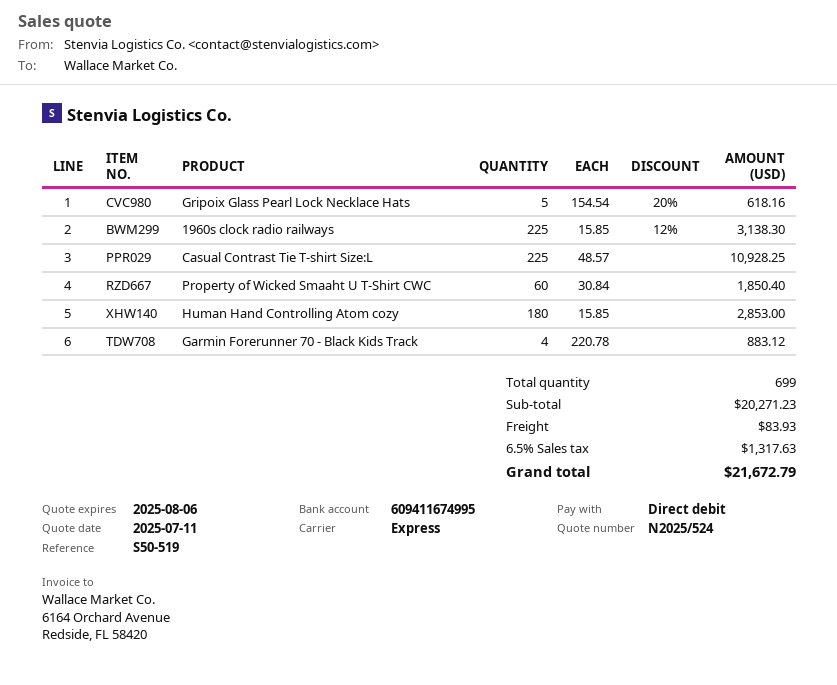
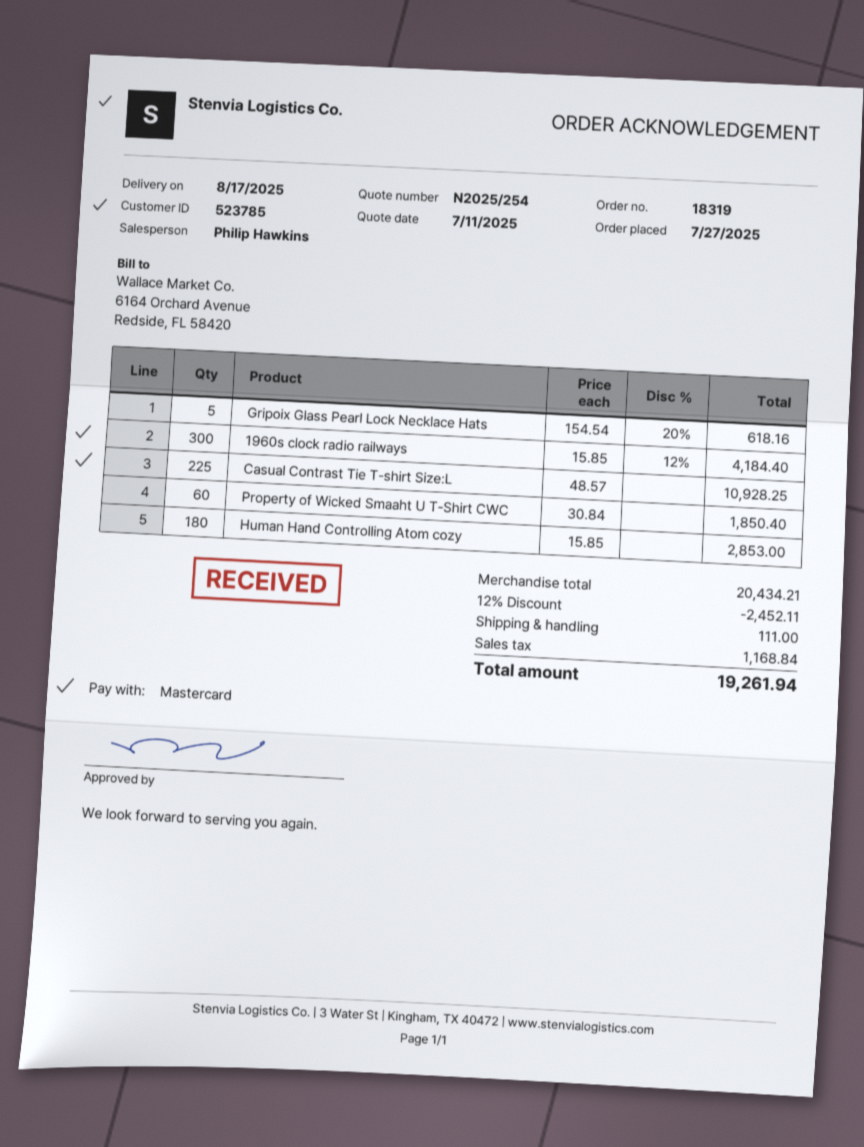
quote number: N2025/524 -> N2025/254
payment method: direct debit -> Mastercard
1960s clock radio railways: 225 x 15.85 - 12% = 3138.30 -> 300 x 15.85 - 12% = 4184.40
Garmin Forerunner 70 - Black Kids Track: 4 x 220.78 = 883.12 -> none
subtotal: 20271.23 -> 20434.21
discount: none -> 12% = 2452.11
shipping: 83.93 -> 111.00
tax: 1317.63 -> 1168.84
total: 21672.79 -> 19261.94

